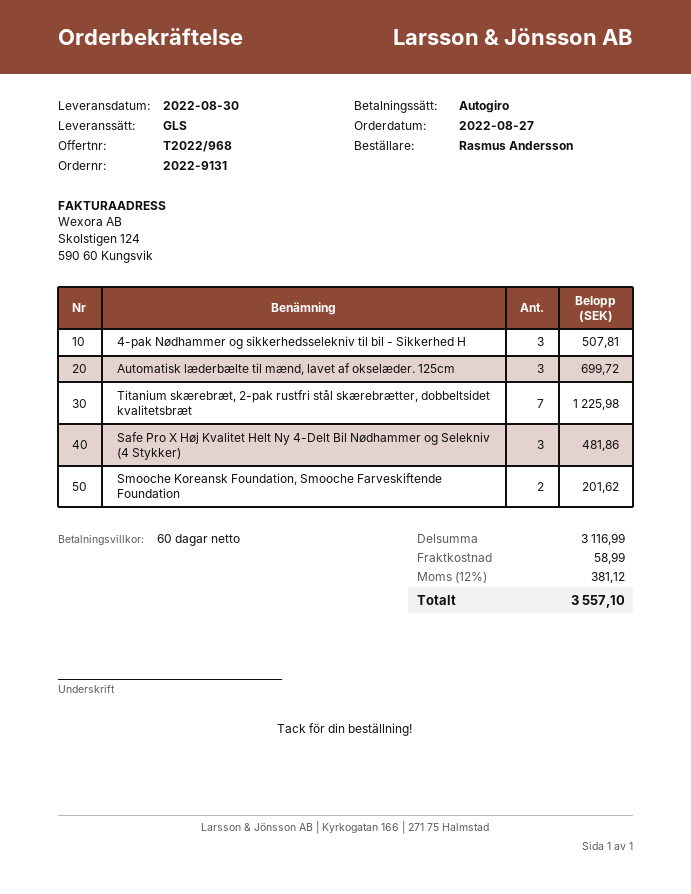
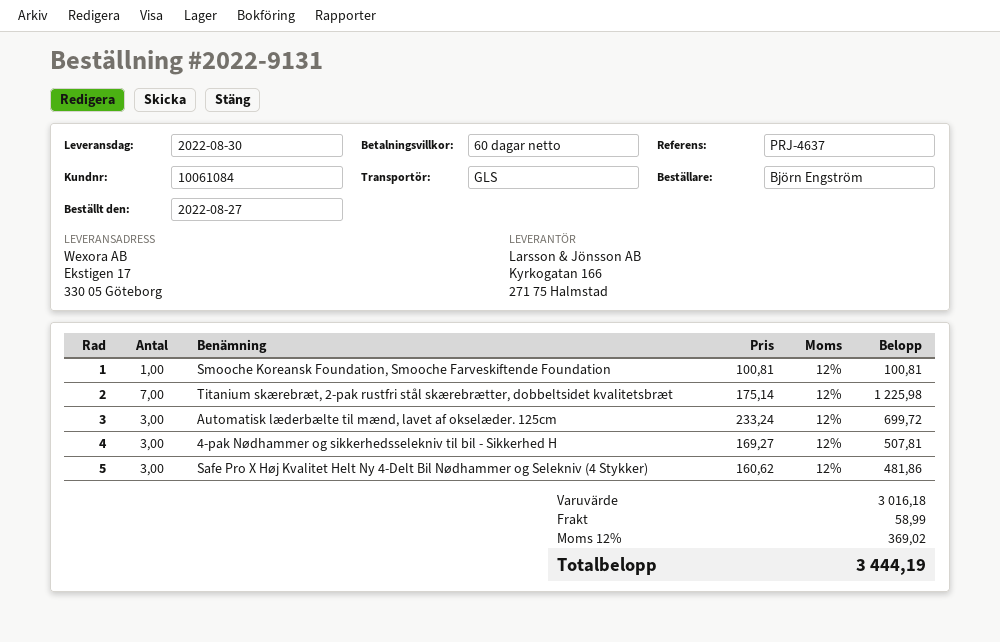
ordered by: Rasmus Andersson -> Björn Engström
Smooche Koreansk Foundation, Smooche Farveskiftende Foundation: 2 for 201.62 -> 1 for 100.81
subtotal: 3116.99 -> 3016.18
tax: 12% = 381.12 -> 12% = 369.02
total: 3557.10 -> 3444.19

